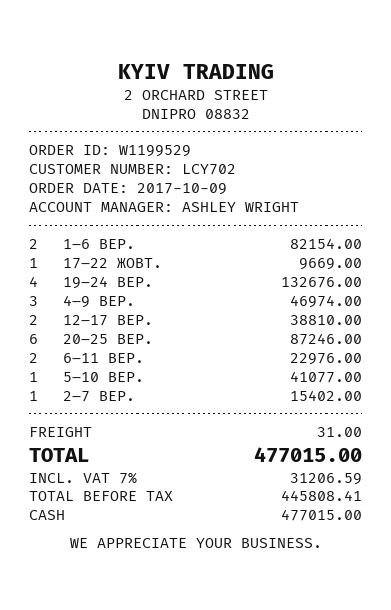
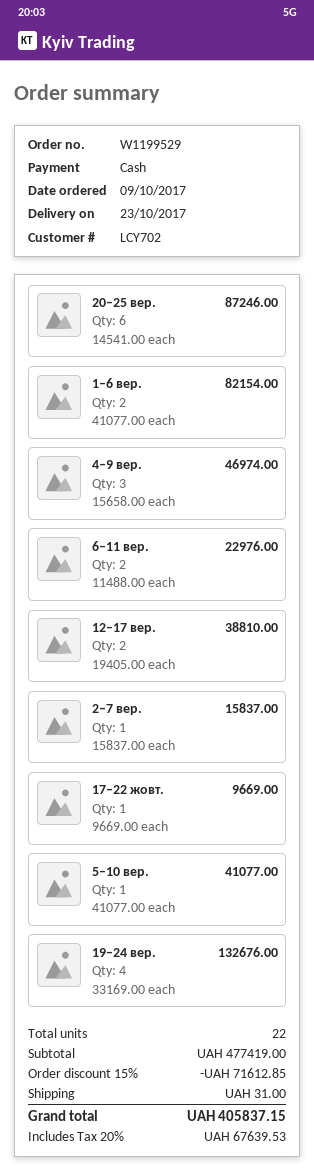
2–7 ВЕР.: 1 for 15402.00 -> 1 for 15837.00
discount: none -> 15% = 71612.85
tax: 7% = 31206.59 -> 20% = 67639.53
total: 477015.00 -> 405837.15

